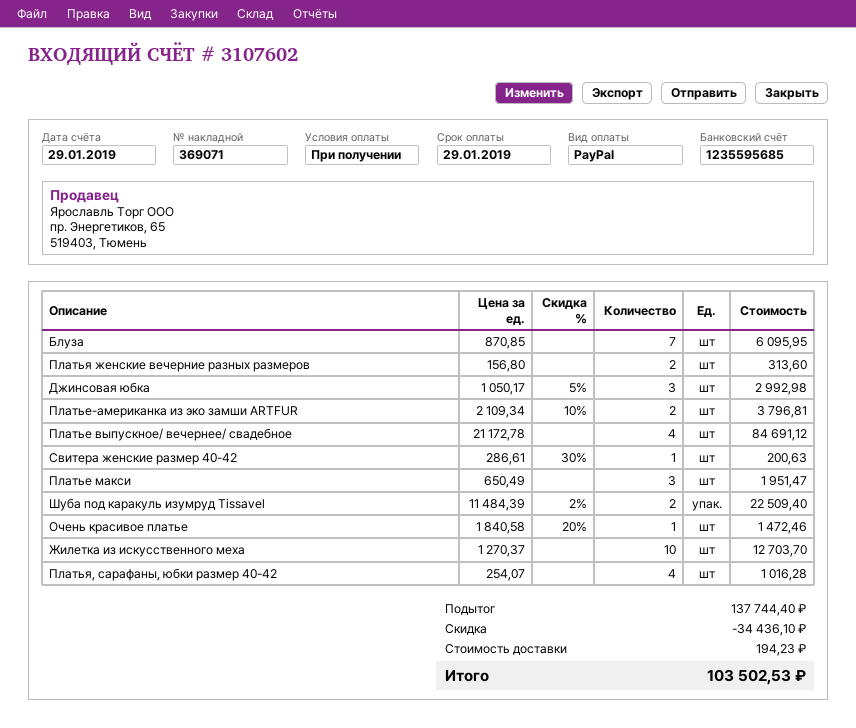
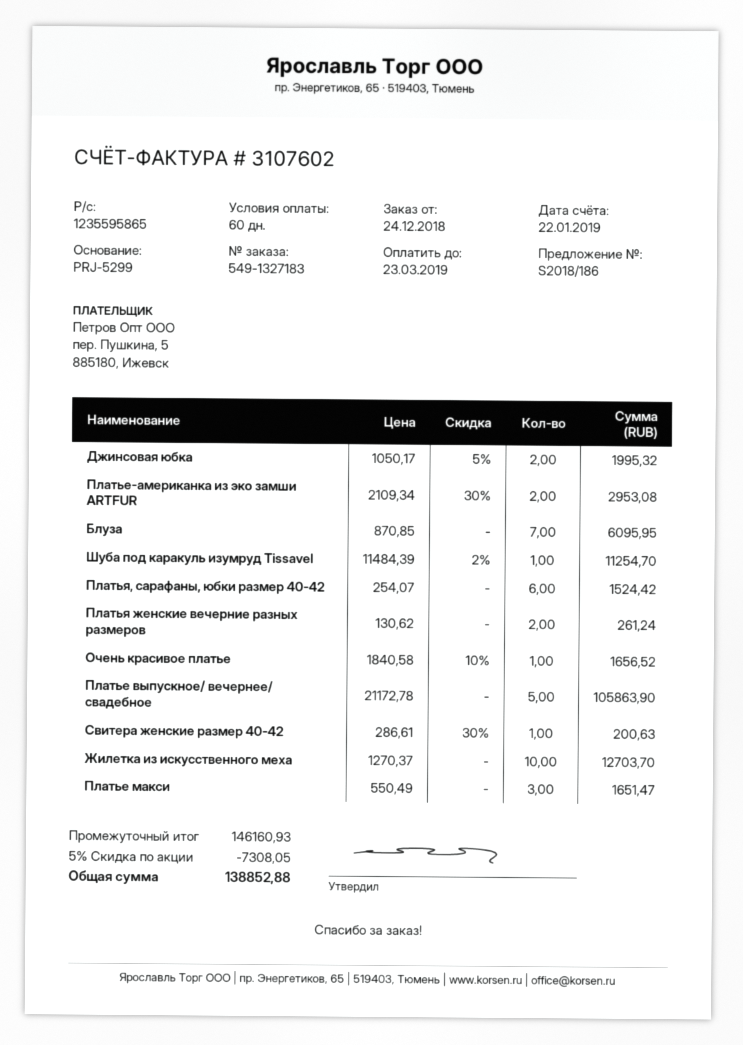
invoice date: 2019-01-29 -> 2019-01-22
payment terms: on receipt -> 60 days
due date: 2019-01-29 -> 2019-03-23
bank account: 1235595685 -> 1235595865
Платья женские вечерние разных размеров: 2 x 156.80 = 313.60 -> 2 x 130.62 = 261.24
Джинсовая юбка: 3 x 1050.17 - 5% = 2992.98 -> 2 x 1050.17 - 5% = 1995.32
Платье-американка из эко замши ARTFUR: 2 x 2109.34 - 10% = 3796.81 -> 2 x 2109.34 - 30% = 2953.08
Платье выпускное/ вечернее/ свадебное: 4 x 21172.78 = 84691.12 -> 5 x 21172.78 = 105863.90
Платье макси: 3 x 650.49 = 1951.47 -> 3 x 550.49 = 1651.47
Шуба под каракуль изумруд Tissavel: 2 x 11484.39 - 2% = 22509.40 -> 1 x 11484.39 - 2% = 11254.70
Очень красивое платье: 1 x 1840.58 - 20% = 1472.46 -> 1 x 1840.58 - 10% = 1656.52
Платья, сарафаны, юбки размер 40-42: 4 x 254.07 = 1016.28 -> 6 x 254.07 = 1524.42
subtotal: 137744.40 -> 146160.93
discount: 34436.10 -> 7308.05
shipping: 194.23 -> none
total: 103502.53 -> 138852.88

